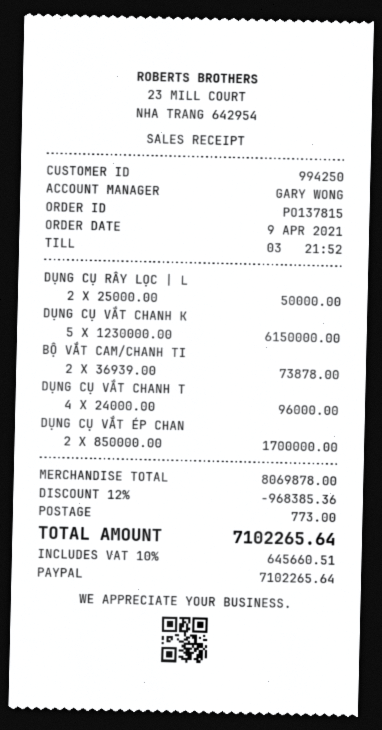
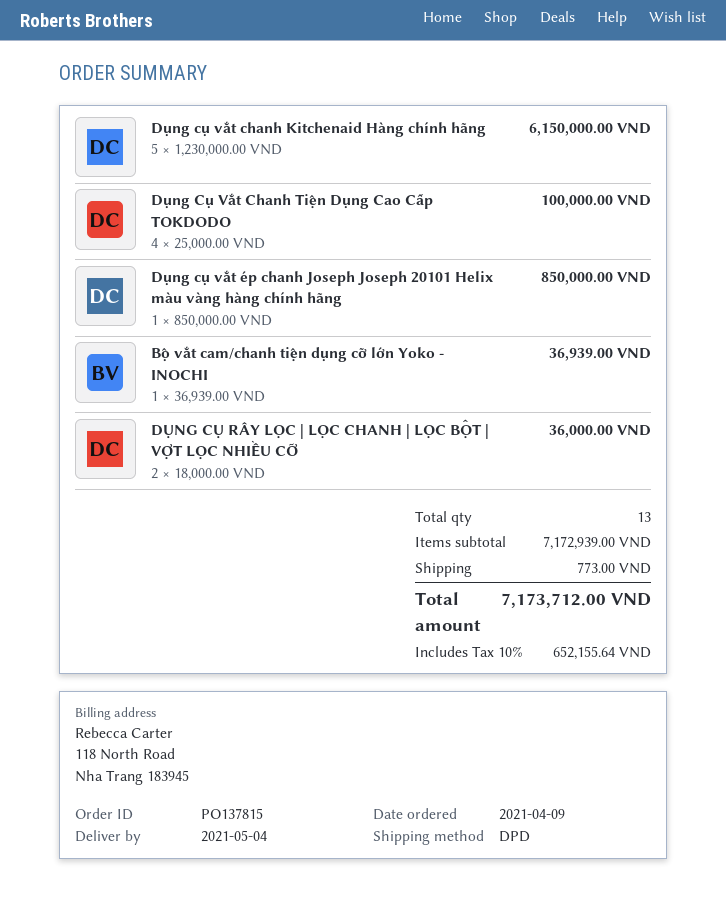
DỤNG CỤ RÂY LỌC | L: 2 x 25000.00 = 50000.00 -> 2 x 18000.00 = 36000.00
BỘ VẮT CAM/CHANH TI: 2 x 36939.00 = 73878.00 -> 1 x 36939.00 = 36939.00
DỤNG CỤ VẮT CHANH T: 4 x 24000.00 = 96000.00 -> 4 x 25000.00 = 100000.00
DỤNG CỤ VẮT ÉP CHAN: 2 x 850000.00 = 1700000.00 -> 1 x 850000.00 = 850000.00
subtotal: 8069878.00 -> 7172939.00
discount: 12% = 968385.36 -> none
tax: 10% = 645660.51 -> 10% = 652155.64
total: 7102265.64 -> 7173712.00

